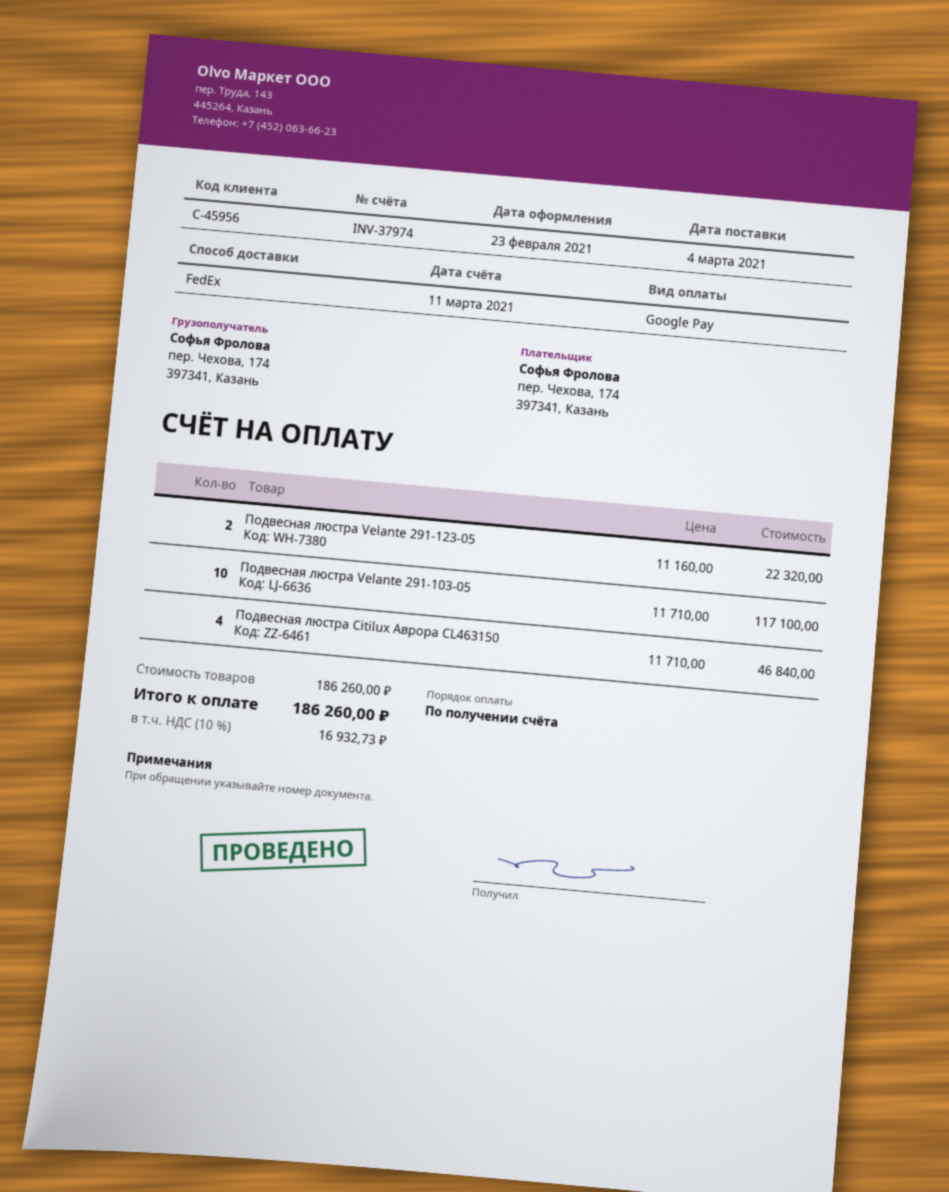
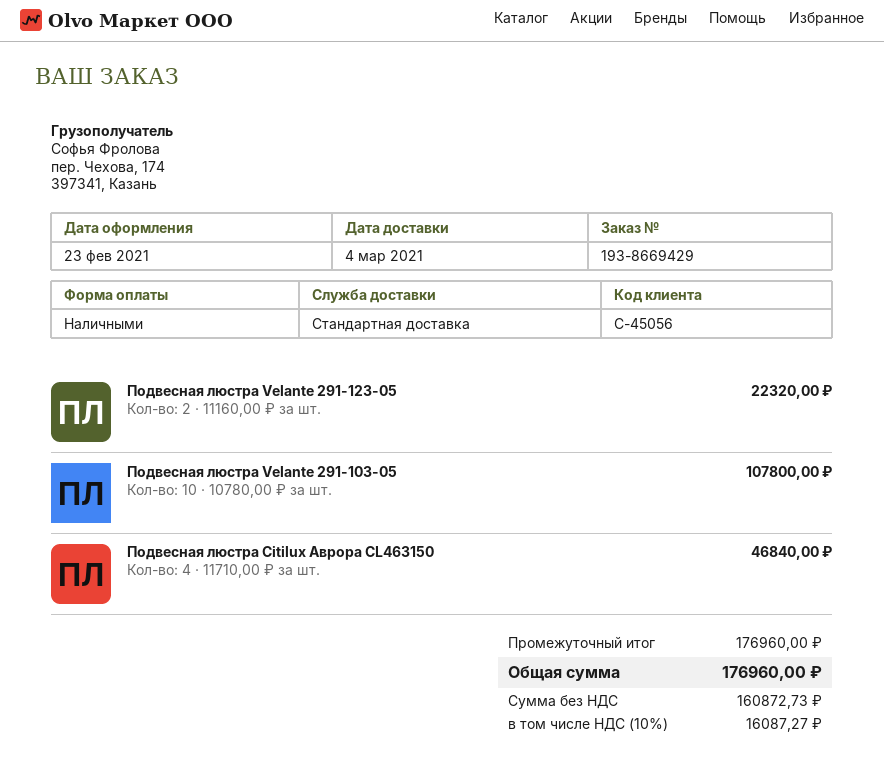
customer number: C-45956 -> C-45056
payment method: Google Pay -> cash
shipping method: FedEx -> standard
Подвесная люстра Velante 291-103-05: 10 x 11710.00 = 117100.00 -> 10 x 10780.00 = 107800.00
subtotal: 186260.00 -> 176960.00
tax: 10% = 16932.73 -> 10% = 16087.27
total: 186260.00 -> 176960.00

